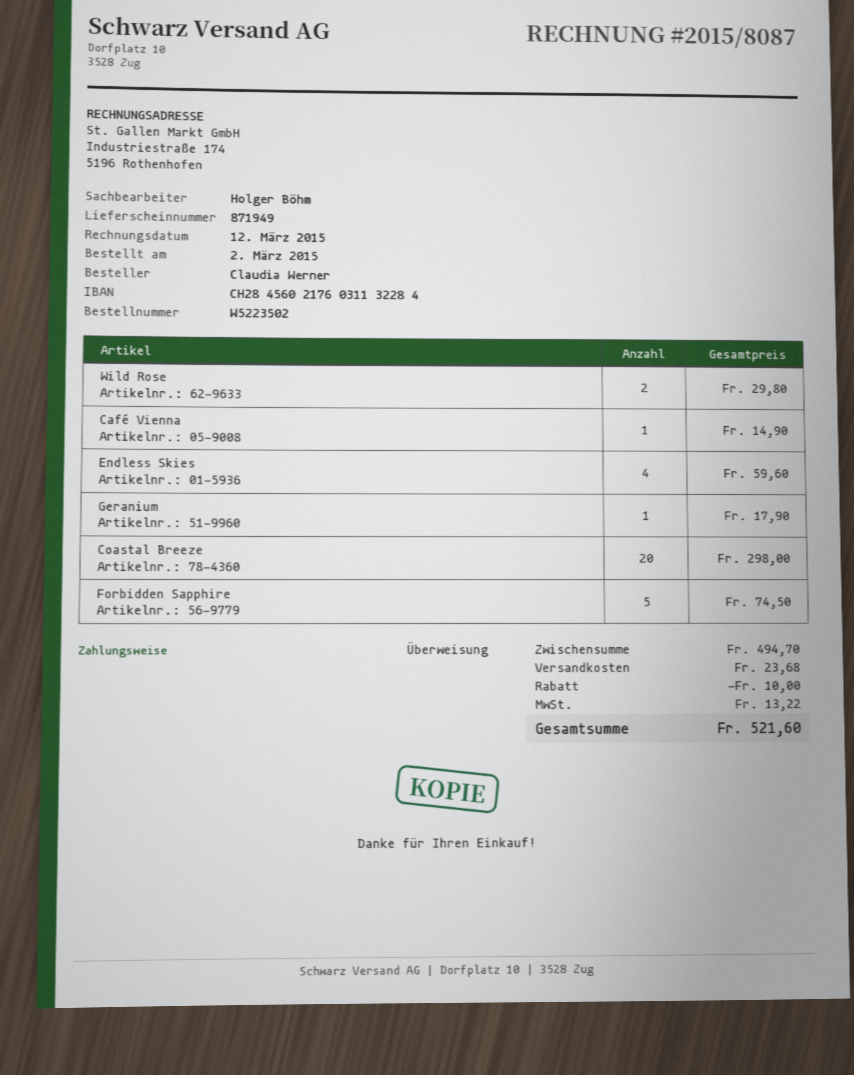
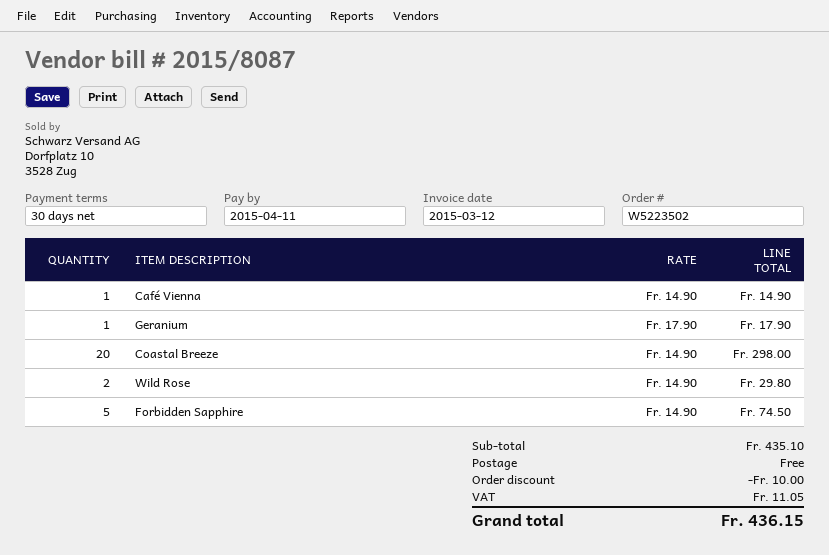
Endless Skies: 4 for 59.60 -> none
subtotal: 494.70 -> 435.10
shipping: 23.68 -> 0.00
tax: 13.22 -> 11.05
total: 521.60 -> 436.15

